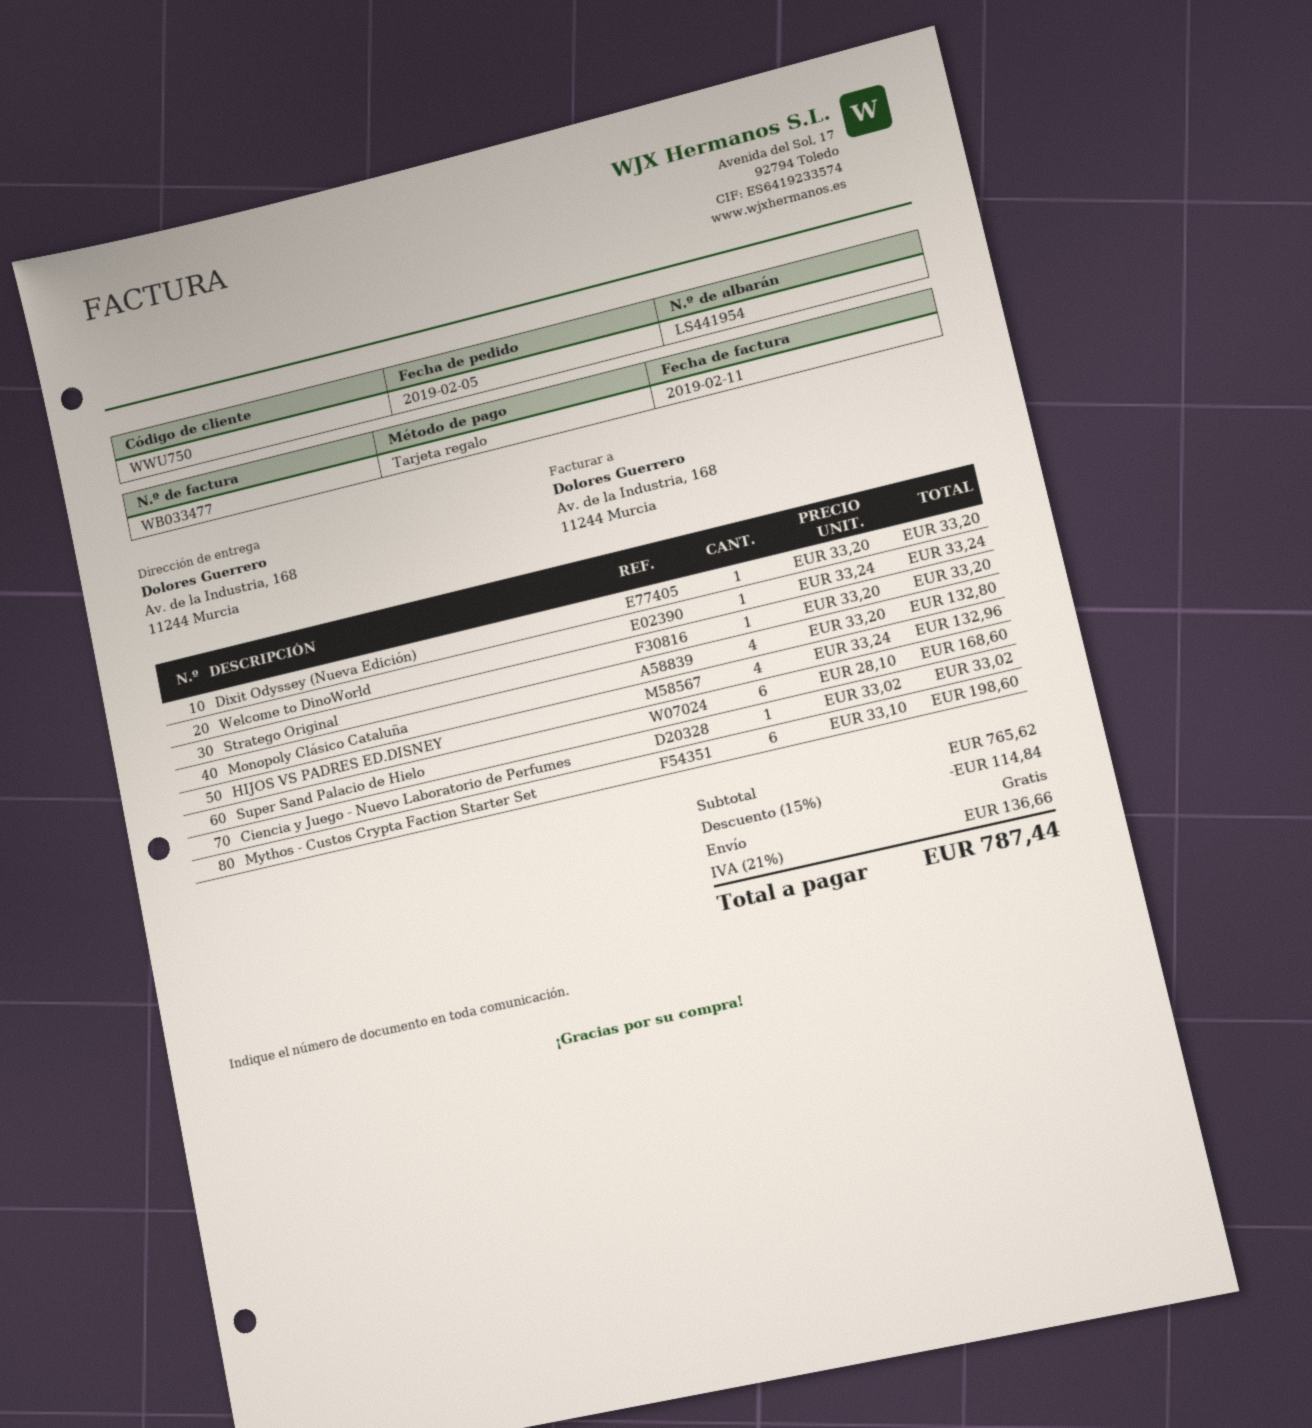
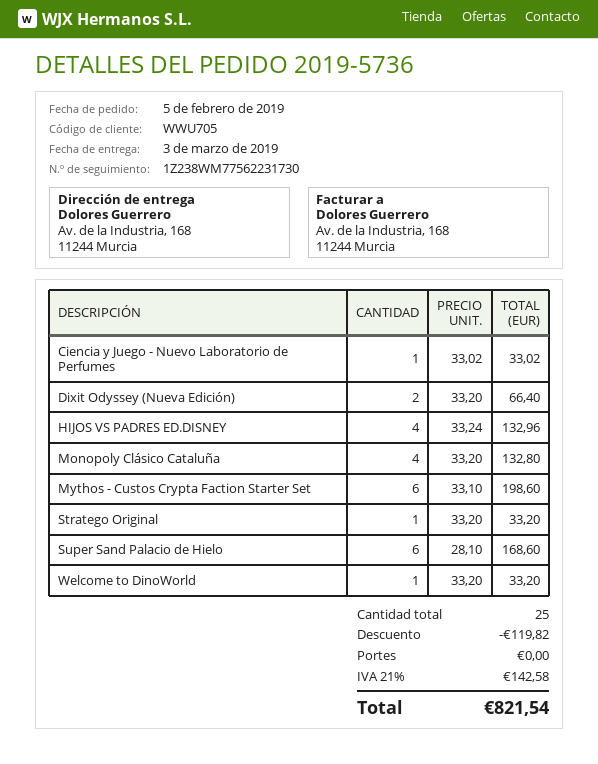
customer number: WWU750 -> WWU705
Dixit Odyssey (Nueva Edición): 1 x 33.20 = 33.20 -> 2 x 33.20 = 66.40
Welcome to DinoWorld: 1 x 33.24 = 33.24 -> 1 x 33.20 = 33.20
discount: 114.84 -> 119.82
tax: 21% = 136.66 -> 21% = 142.58
total: 787.44 -> 821.54

